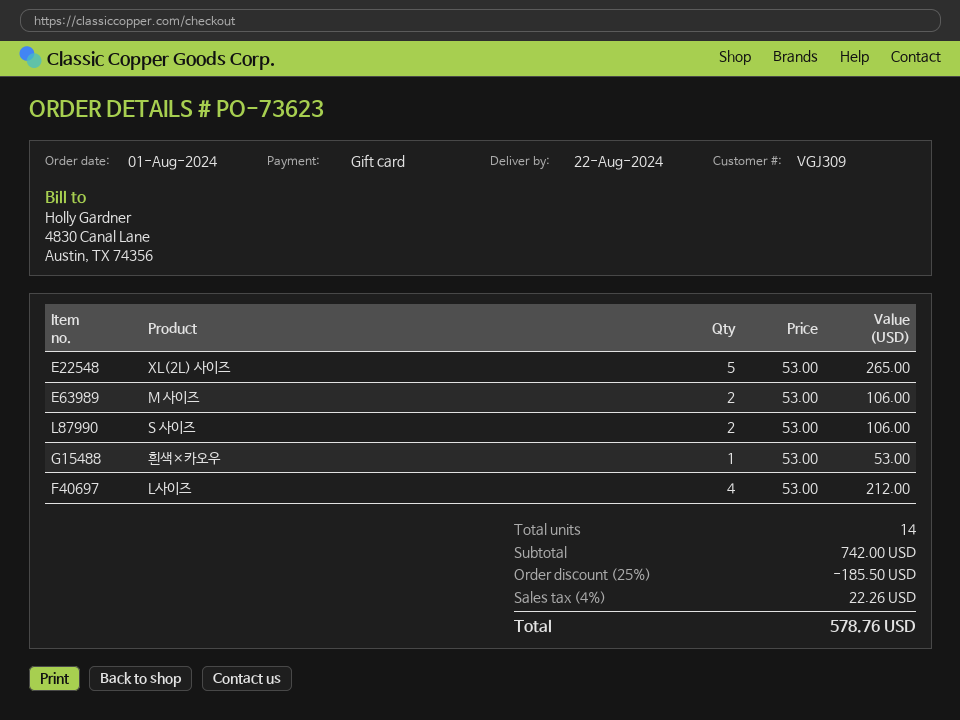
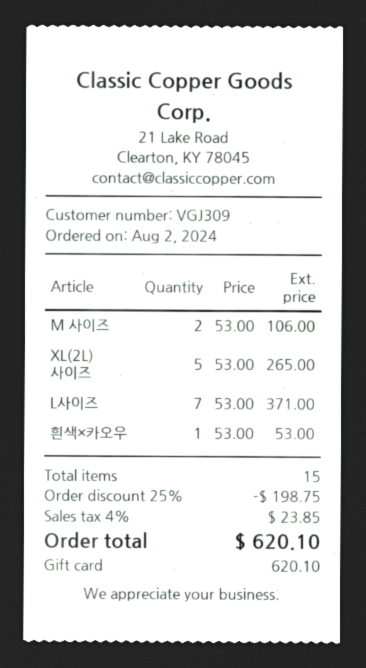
order date: 2024-08-01 -> 2024-08-02
S 사이즈: 2 x 53.00 = 106.00 -> none
L사이즈: 4 x 53.00 = 212.00 -> 7 x 53.00 = 371.00
total quantity: 14 -> 15
discount: 25% = 185.50 -> 25% = 198.75
tax: 4% = 22.26 -> 4% = 23.85
total: 578.76 -> 620.10

